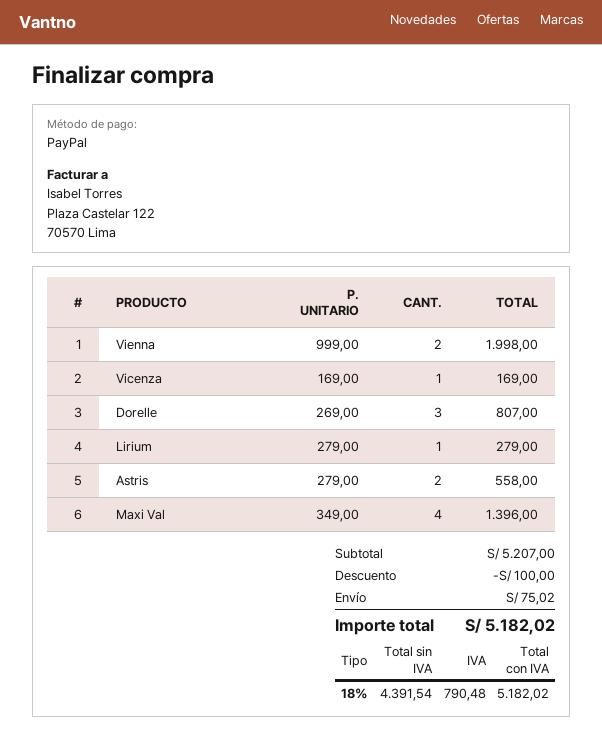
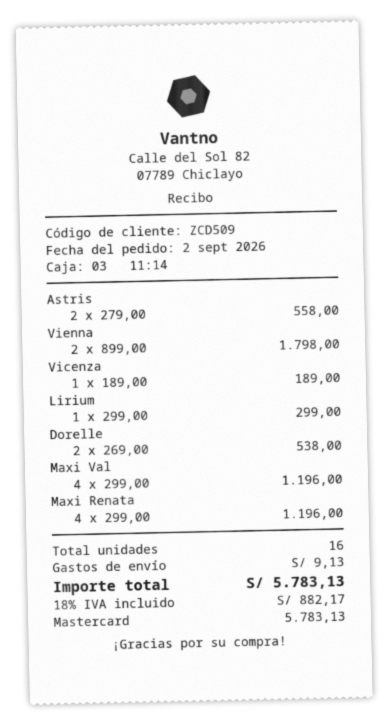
payment method: PayPal -> Mastercard
Vienna: 2 x 999.00 = 1998.00 -> 2 x 899.00 = 1798.00
Vicenza: 1 x 169.00 = 169.00 -> 1 x 189.00 = 189.00
Dorelle: 3 x 269.00 = 807.00 -> 2 x 269.00 = 538.00
Lirium: 1 x 279.00 = 279.00 -> 1 x 299.00 = 299.00
Maxi Val: 4 x 349.00 = 1396.00 -> 4 x 299.00 = 1196.00
Maxi Renata: none -> 4 x 299.00 = 1196.00
discount: 100.00 -> none
shipping: 75.02 -> 9.13
tax: 18% = 790.48 -> 18% = 882.17
total: 5182.02 -> 5783.13

